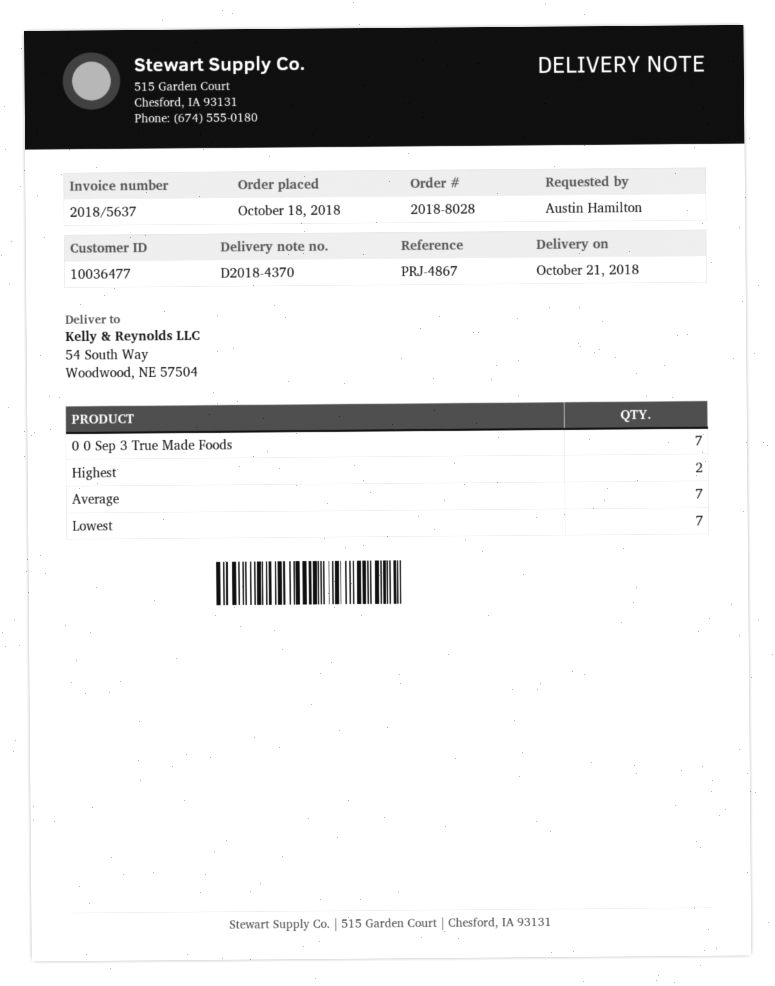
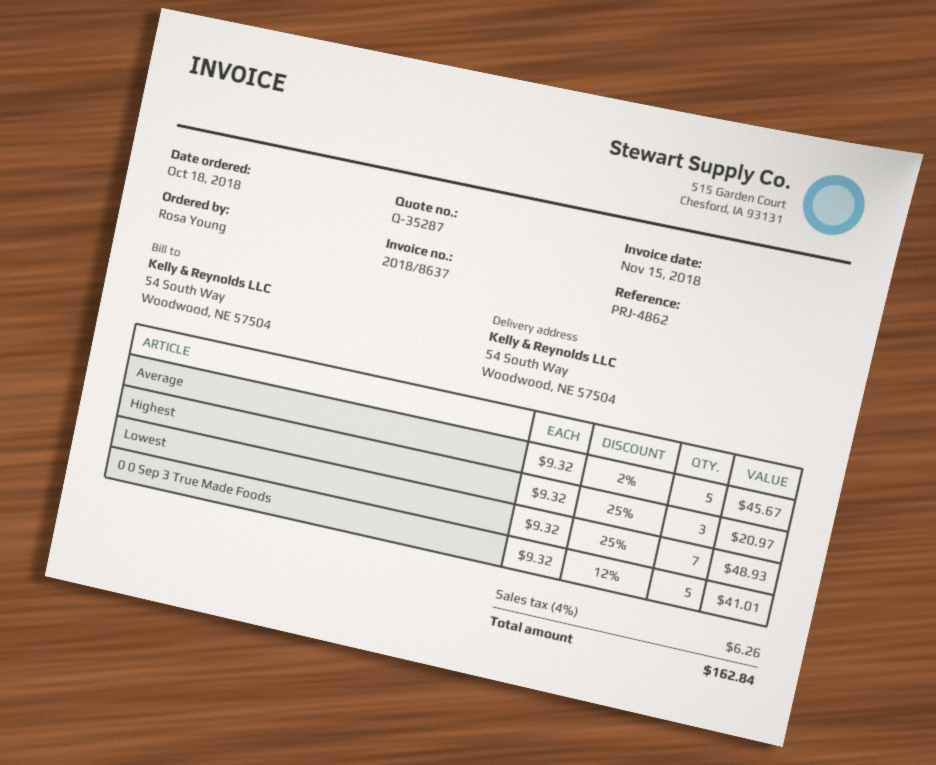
invoice number: 2018/5637 -> 2018/8637
reference: PRJ-4867 -> PRJ-4862
ordered by: Austin Hamilton -> Rosa Young
0 0 Sep 3 True Made Foods: 7 -> 5
Highest: 2 -> 3
Average: 7 -> 5

